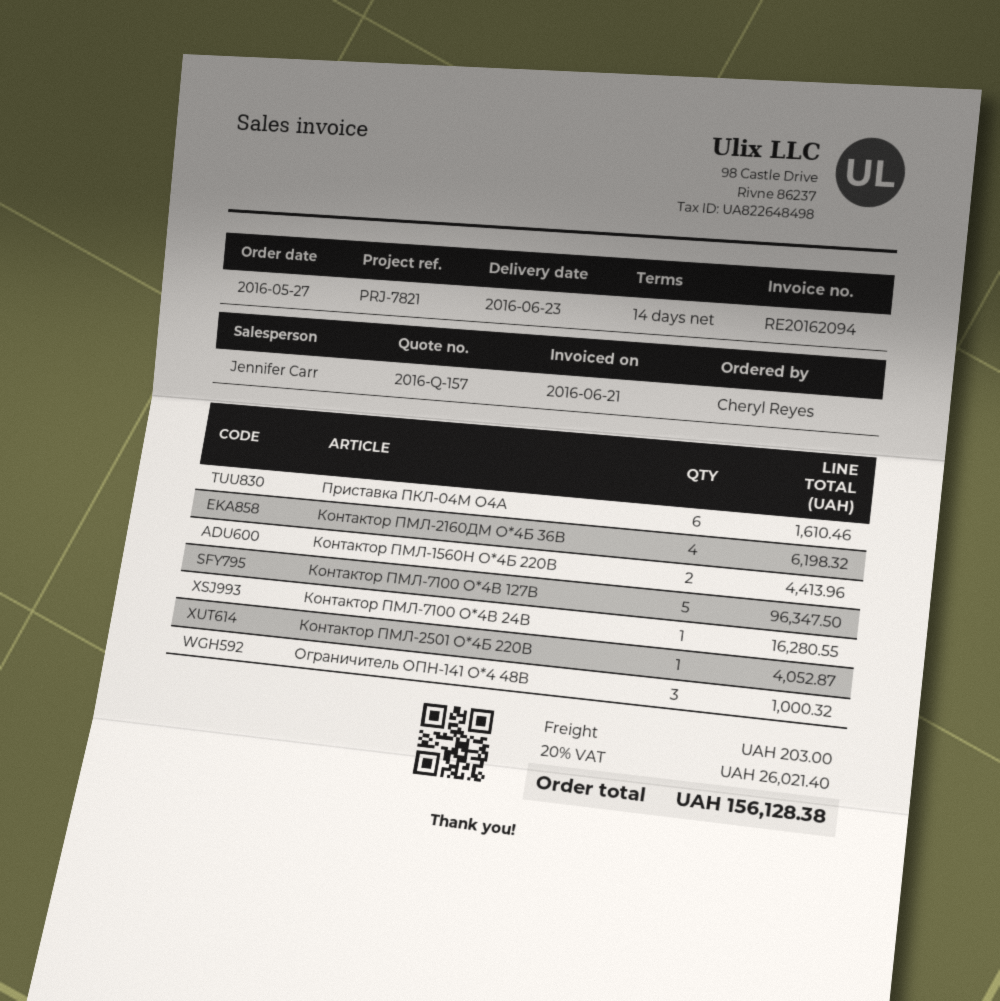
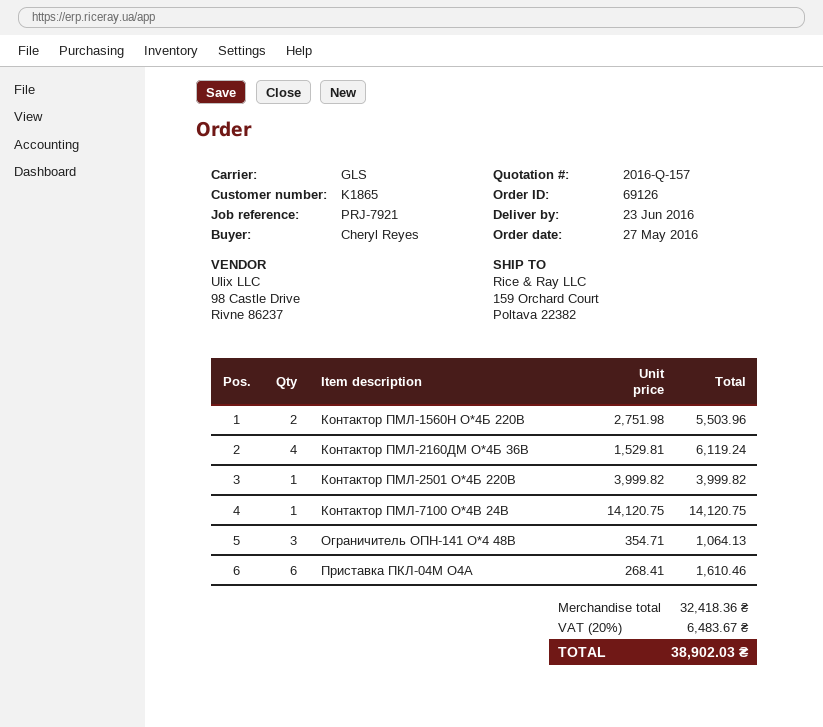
reference: PRJ-7821 -> PRJ-7921
Контактор ПМЛ-2160ДМ О*4Б 36В: 4 for 6198.32 -> 4 for 6119.24
Контактор ПМЛ-1560Н О*4Б 220В: 2 for 4413.96 -> 2 for 5503.96
Контактор ПМЛ-7100 О*4В 127В: 5 for 96347.50 -> none
Контактор ПМЛ-7100 О*4В 24В: 1 for 16280.55 -> 1 for 14120.75
Контактор ПМЛ-2501 О*4Б 220В: 1 for 4052.87 -> 1 for 3999.82
Ограничитель ОПН-141 О*4 48В: 3 for 1000.32 -> 3 for 1064.13
shipping: 203.00 -> none
tax: 20% = 26021.40 -> 20% = 6483.67
total: 156128.38 -> 38902.03

